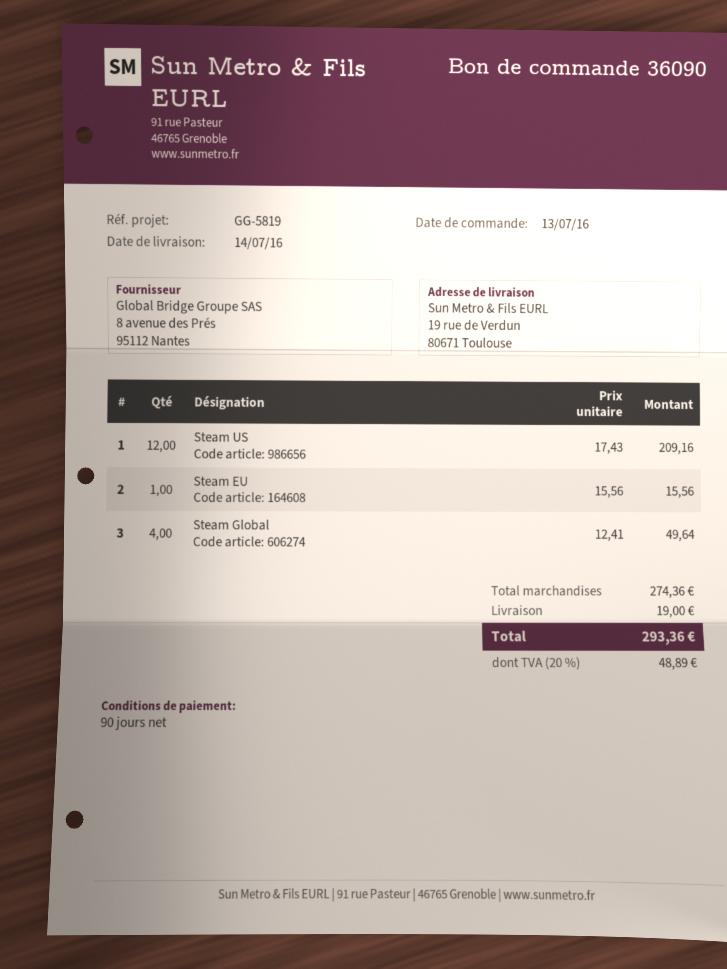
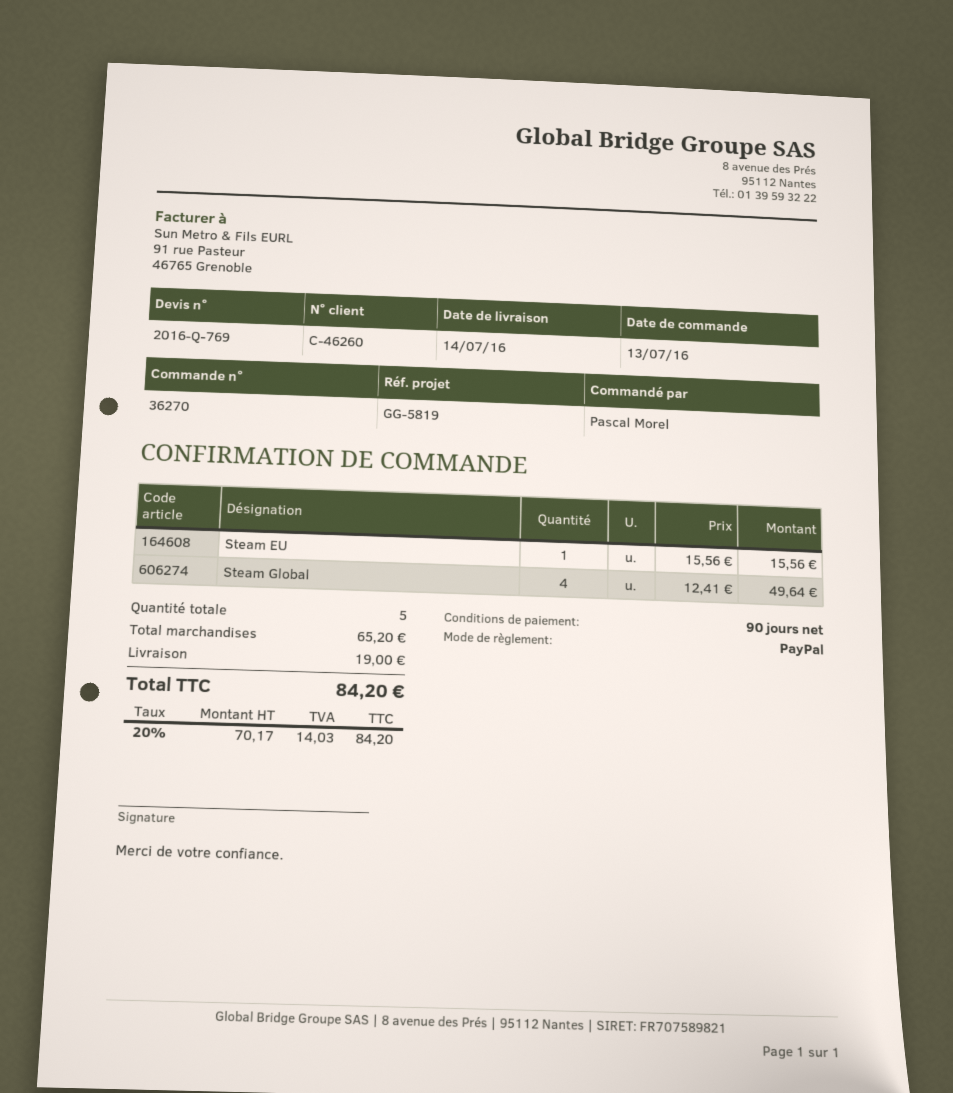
order number: 36090 -> 36270
Steam US: 12 x 17.43 = 209.16 -> none
subtotal: 274.36 -> 65.20
tax: 20% = 48.89 -> 20% = 14.03
total: 293.36 -> 84.20

